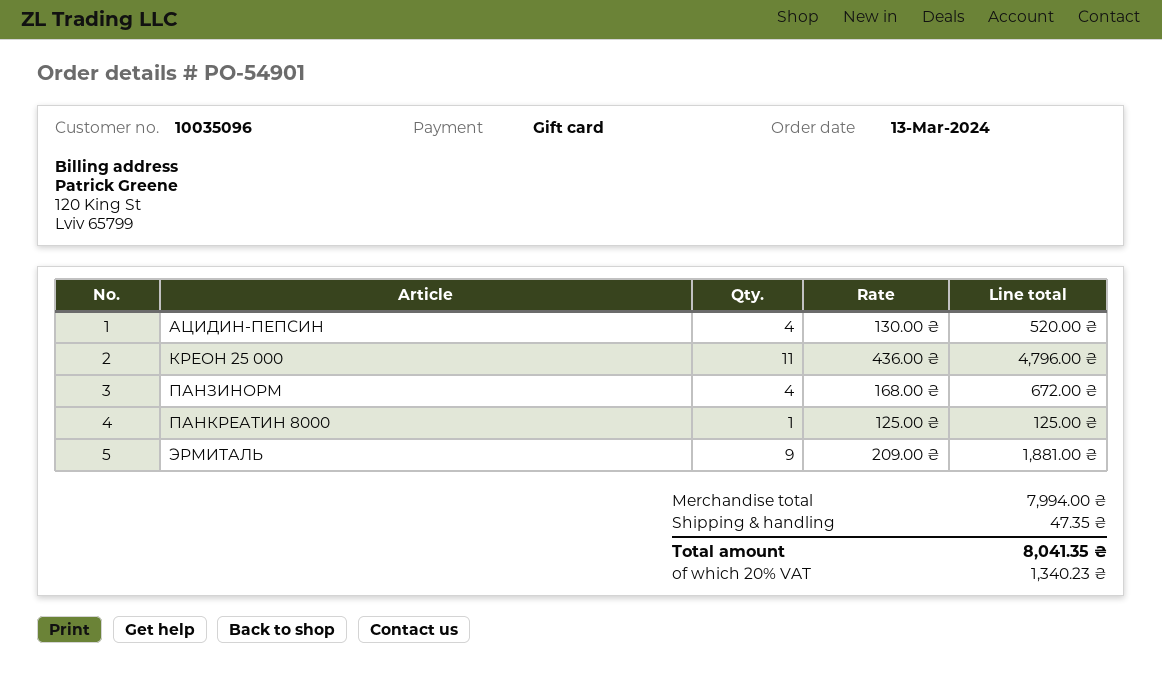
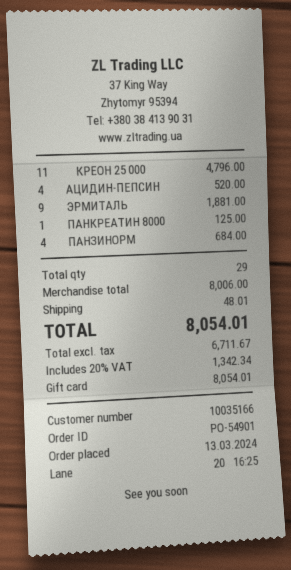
customer number: 10035096 -> 10035166
ПАНЗИНОРМ: 4 for 672.00 -> 4 for 684.00
subtotal: 7994.00 -> 8006.00
shipping: 47.35 -> 48.01
tax: 20% = 1340.23 -> 20% = 1342.34
total: 8041.35 -> 8054.01

